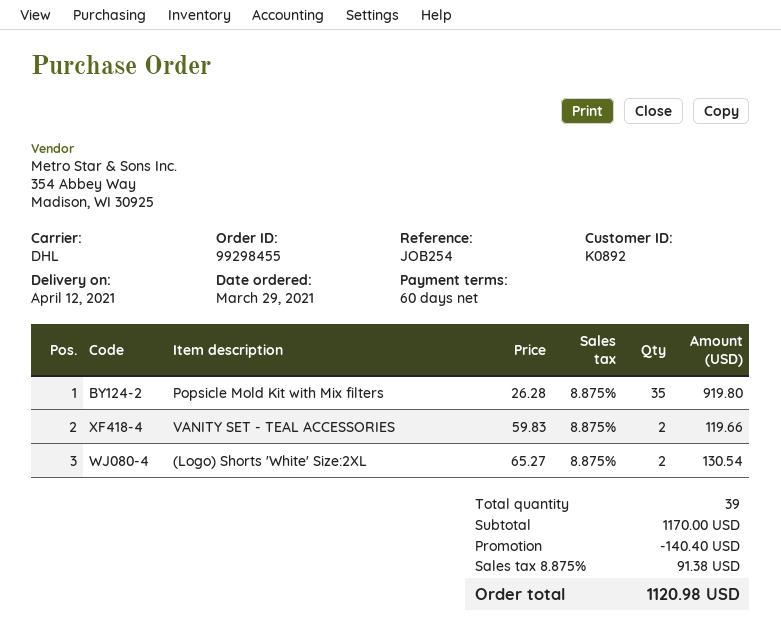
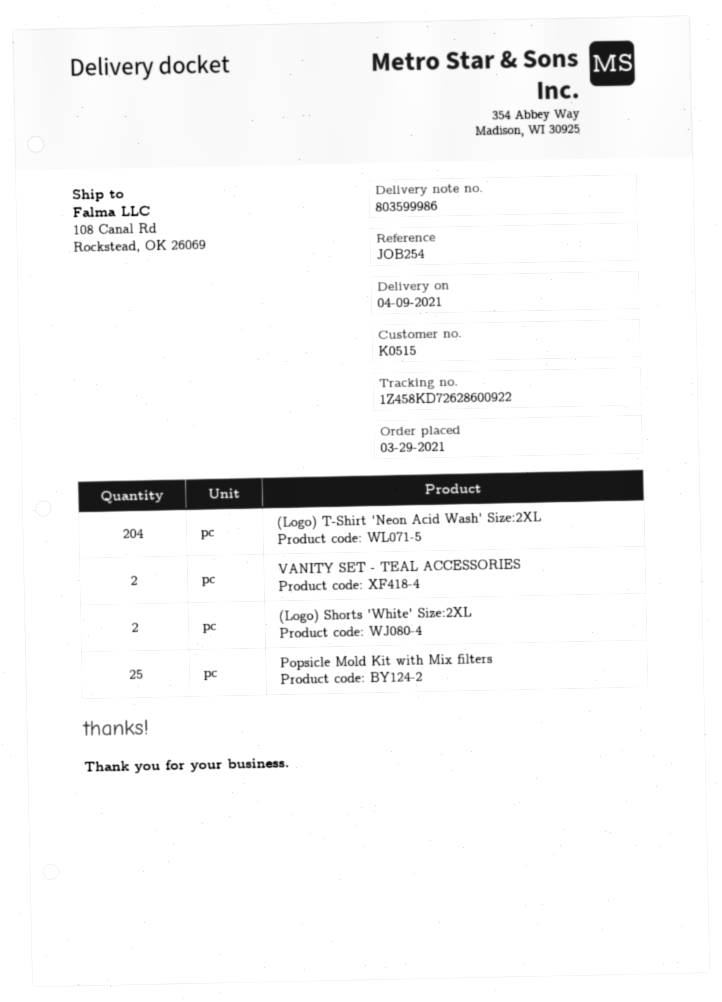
delivery date: 2021-04-12 -> 2021-04-09
customer number: K0892 -> K0515
Popsicle Mold Kit with Mix filters: 35 -> 25
(Logo) T-Shirt 'Neon Acid Wash' Size:2XL: none -> 204

